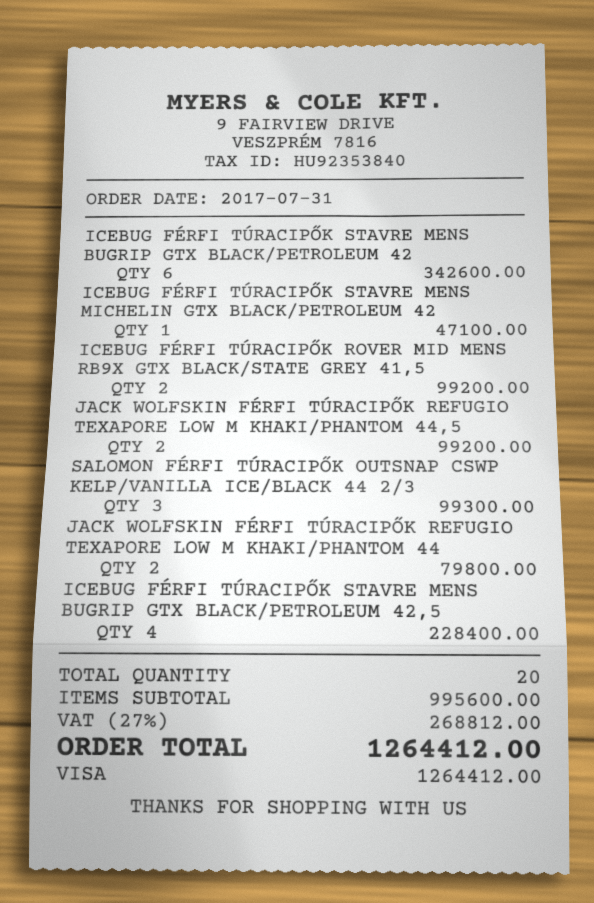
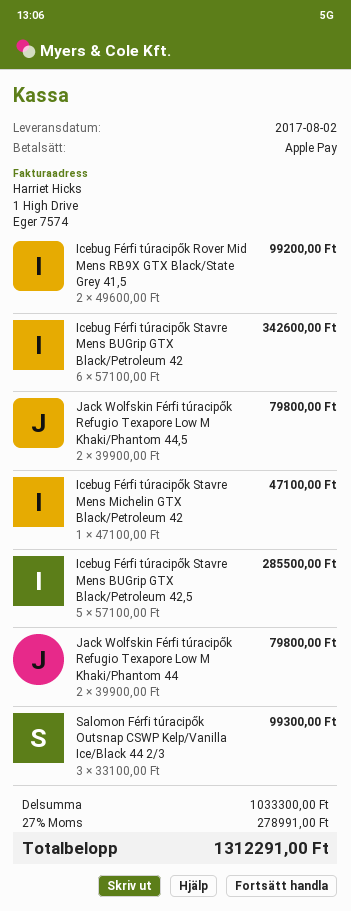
payment method: Visa -> Apple Pay
JACK WOLFSKIN FÉRFI TÚRACIPŐK REFUGIO TEXAPORE LOW M KHAKI/PHANTOM 44,5: 2 for 99200.00 -> 2 for 79800.00
ICEBUG FÉRFI TÚRACIPŐK STAVRE MENS BUGRIP GTX BLACK/PETROLEUM 42,5: 4 for 228400.00 -> 5 for 285500.00
subtotal: 995600.00 -> 1033300.00
tax: 27% = 268812.00 -> 27% = 278991.00
total: 1264412.00 -> 1312291.00

